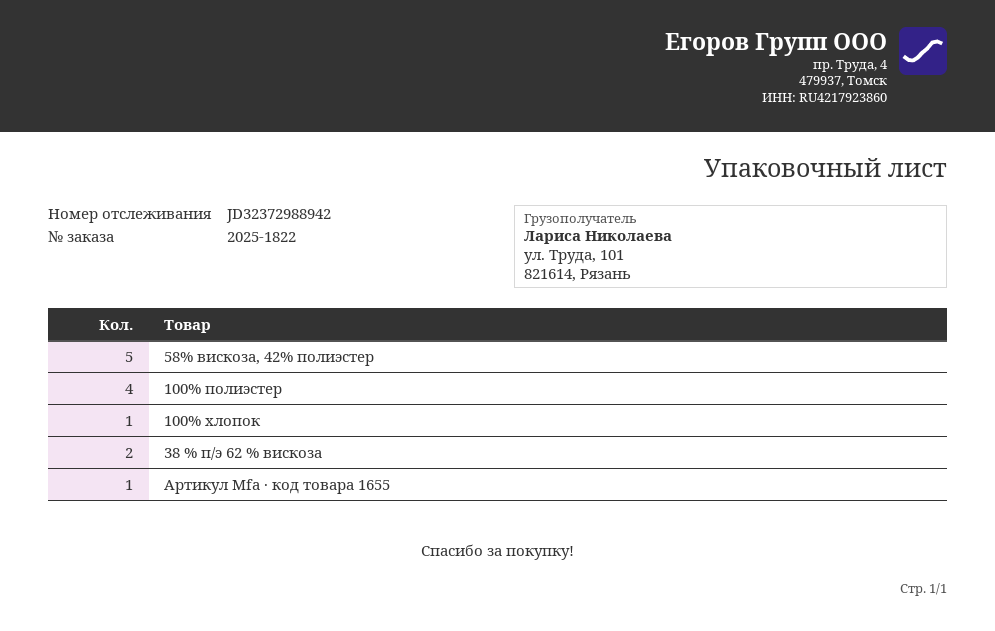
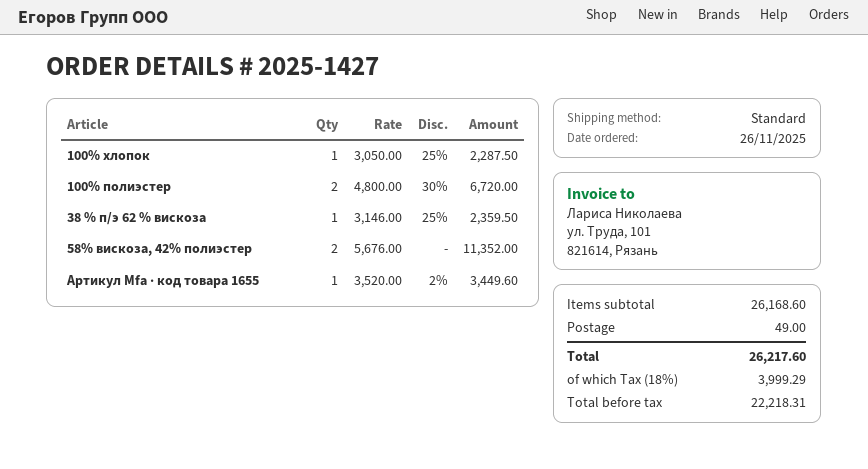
order number: 2025-1822 -> 2025-1427
58% вискоза, 42% полиэстер: 5 -> 2
100% полиэстер: 4 -> 2
38 % п/э 62 % вискоза: 2 -> 1

